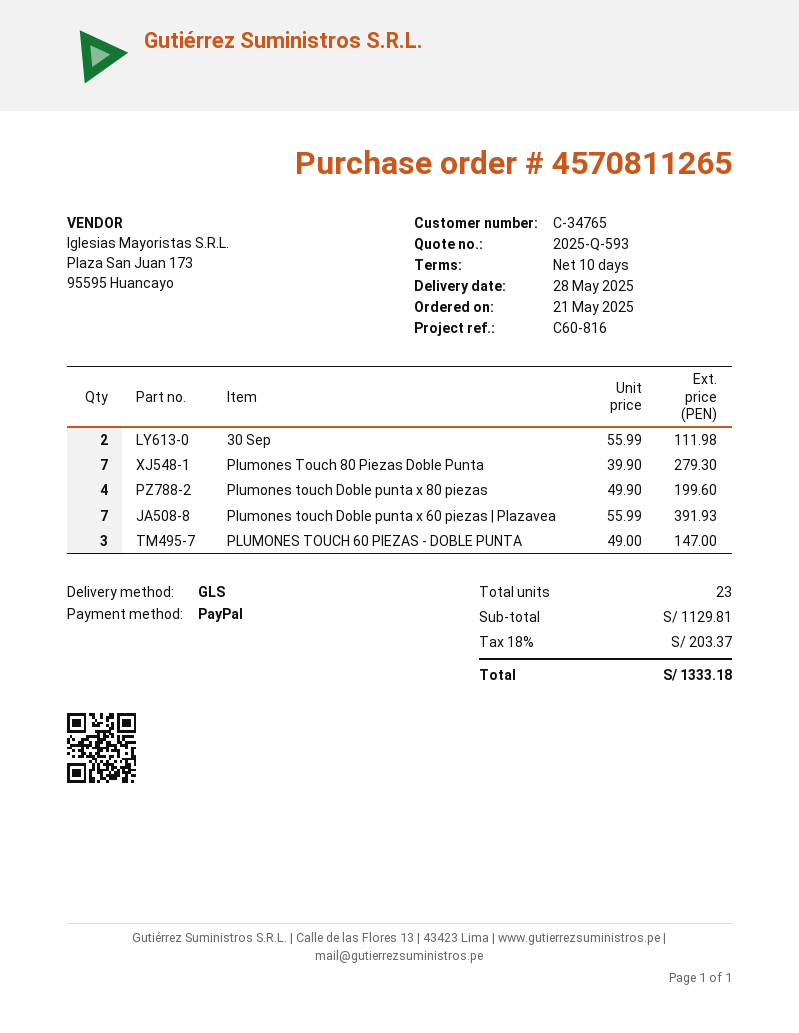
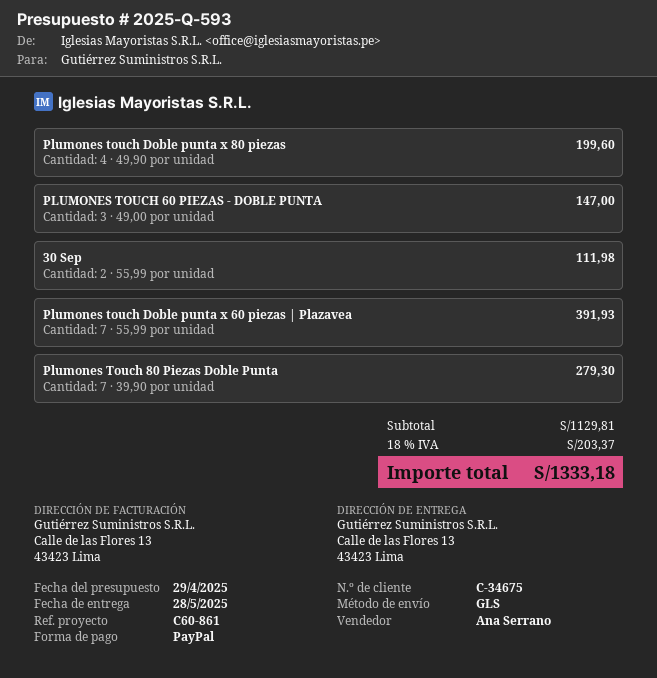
customer number: C-34765 -> C-34675
reference: C60-816 -> C60-861

